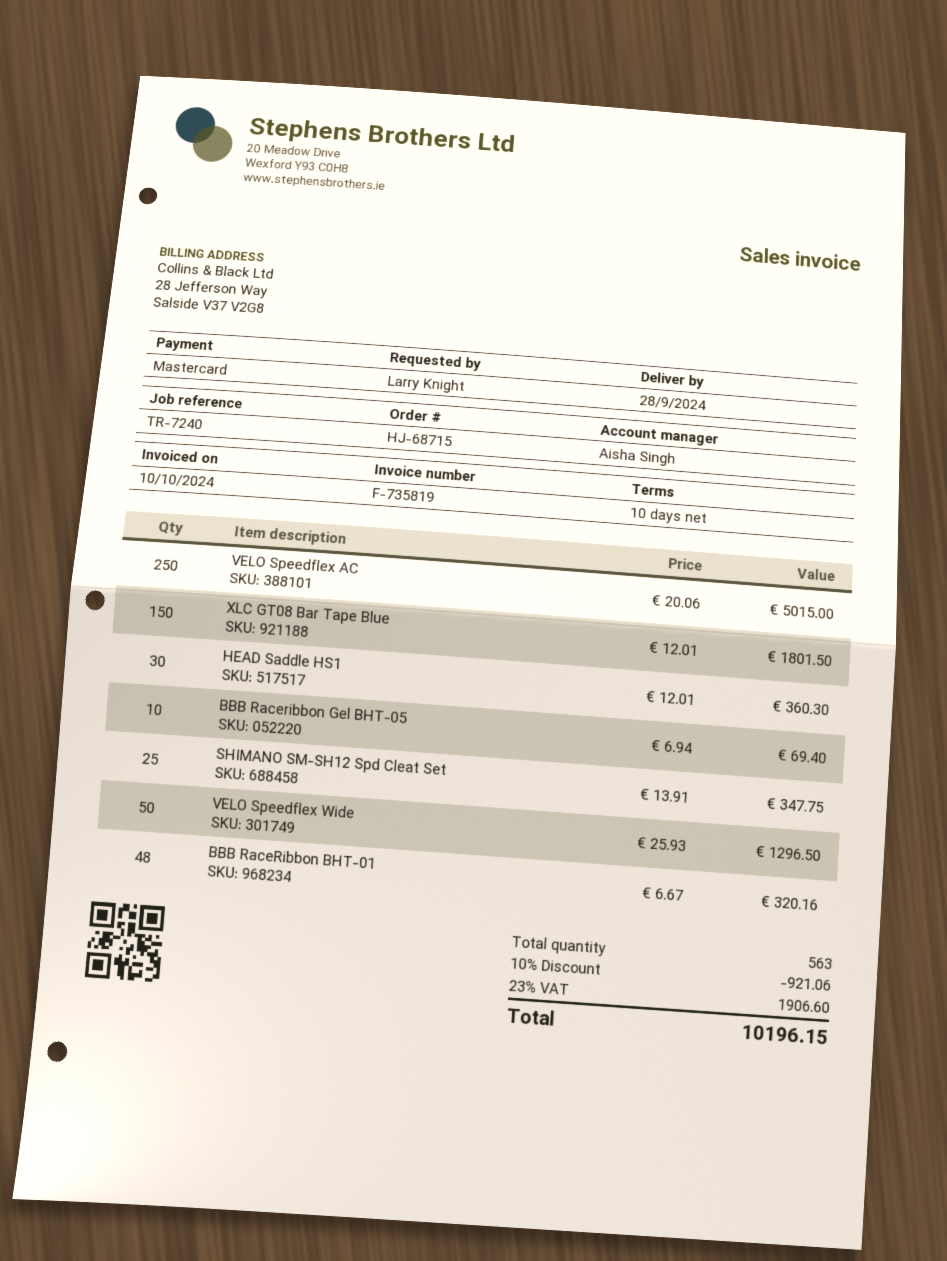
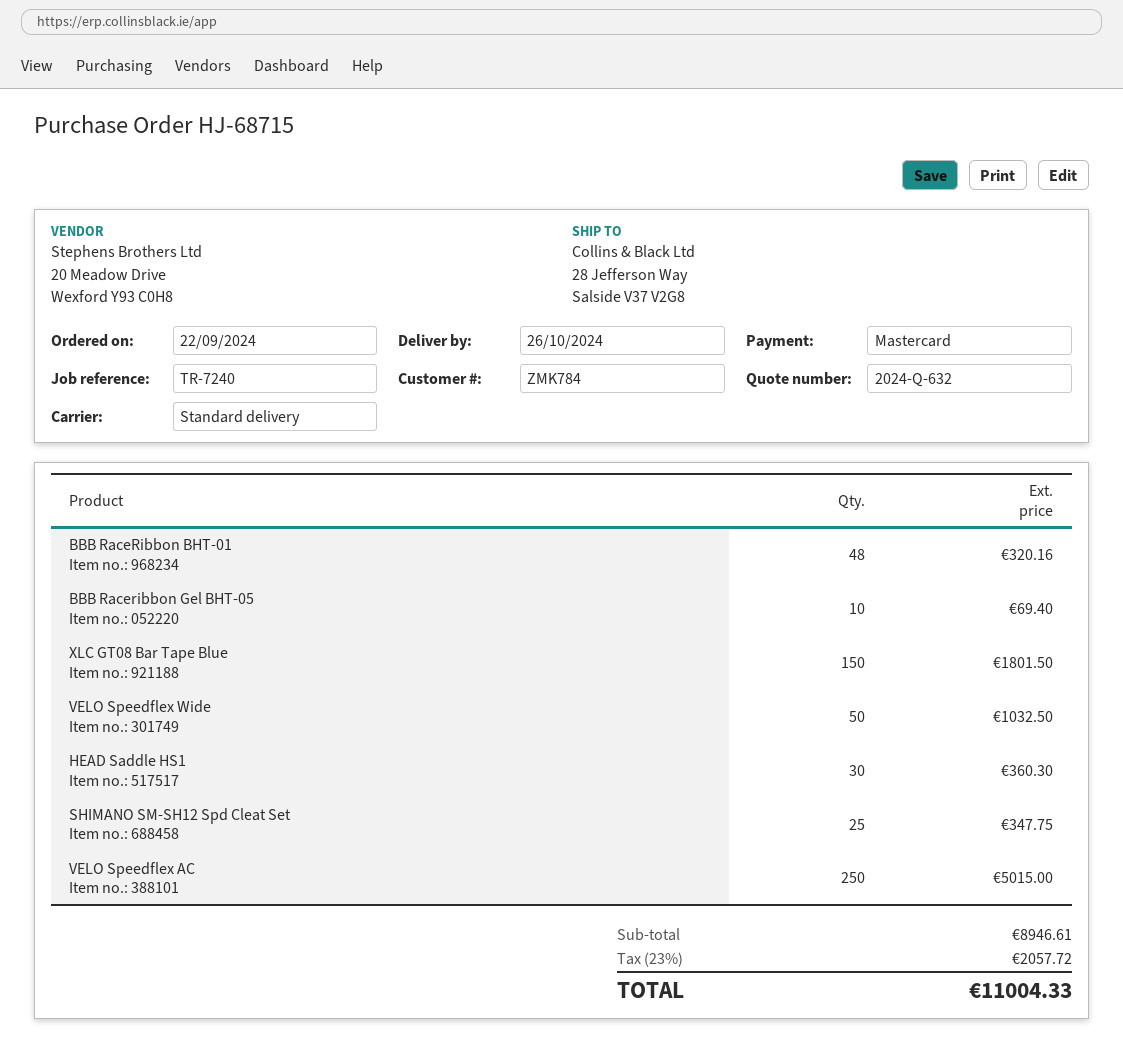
delivery date: 2024-09-28 -> 2024-10-26
VELO Speedflex Wide: 50 for 1296.50 -> 50 for 1032.50
discount: 10% = 921.06 -> none
tax: 23% = 1906.60 -> 23% = 2057.72
total: 10196.15 -> 11004.33

